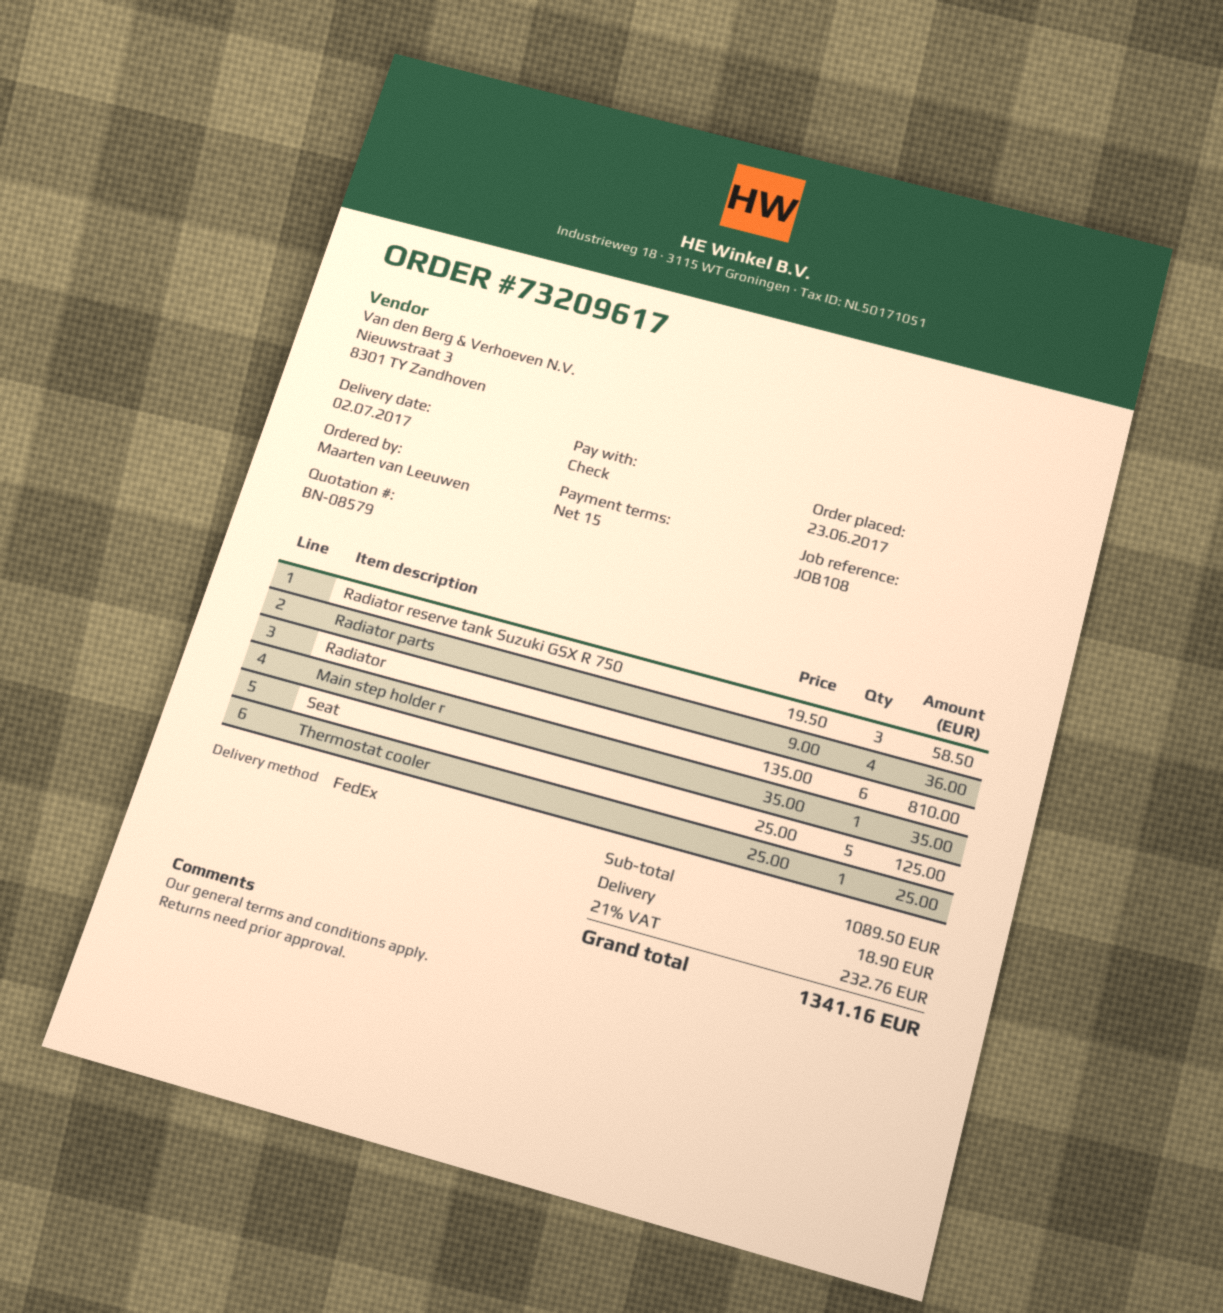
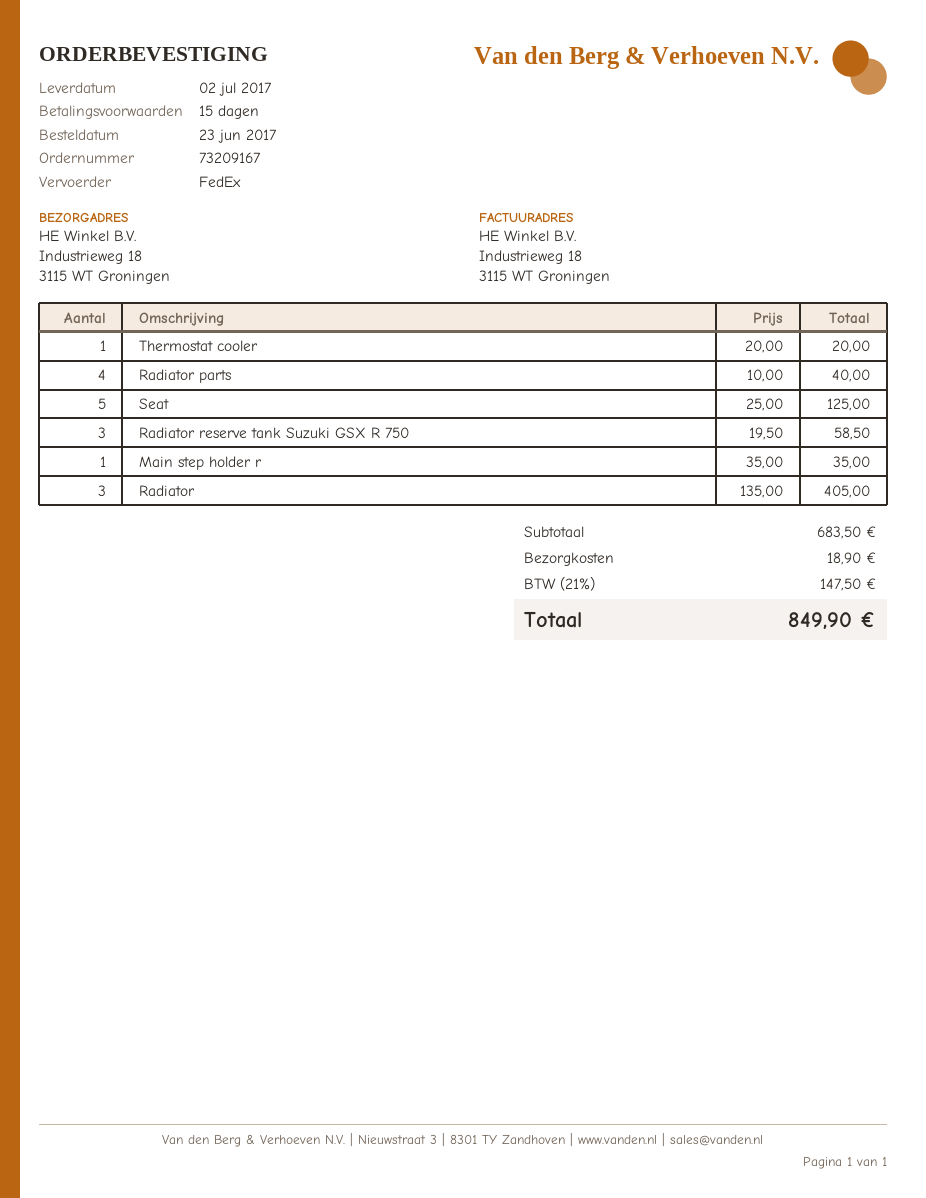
order number: 73209617 -> 73209167
Radiator parts: 4 x 9.00 = 36.00 -> 4 x 10.00 = 40.00
Radiator: 6 x 135.00 = 810.00 -> 3 x 135.00 = 405.00
Thermostat cooler: 1 x 25.00 = 25.00 -> 1 x 20.00 = 20.00
subtotal: 1089.50 -> 683.50
tax: 21% = 232.76 -> 21% = 147.50
total: 1341.16 -> 849.90

